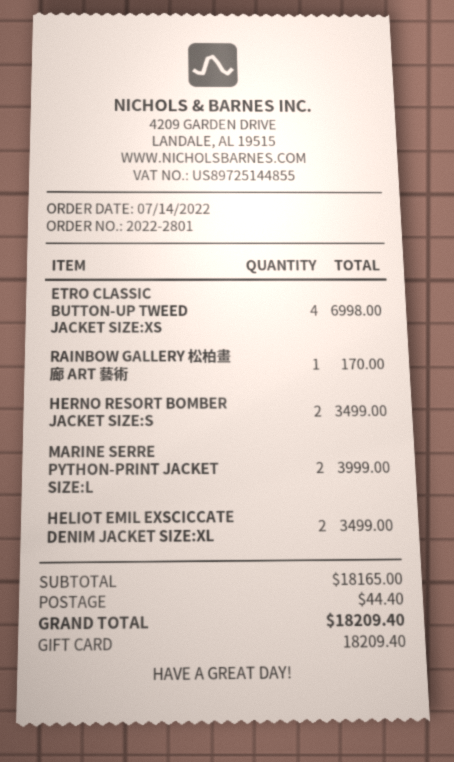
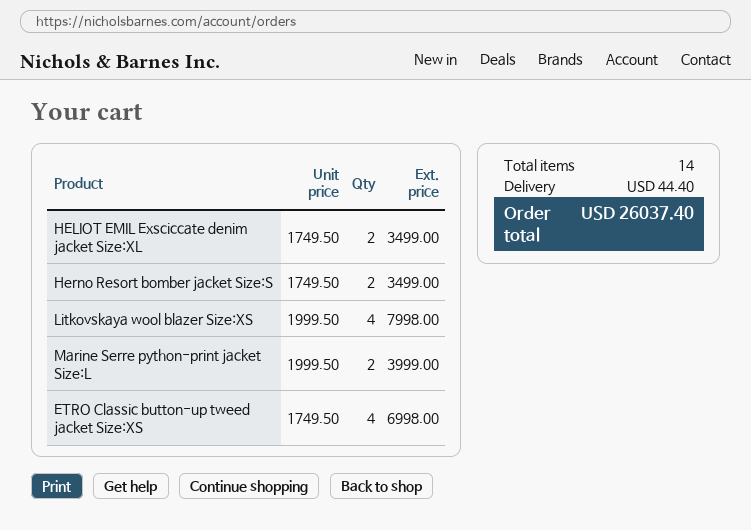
RAINBOW GALLERY 松柏畫廊 ART 藝術: 1 for 170.00 -> none
Litkovskaya wool blazer Size:XS: none -> 4 for 7998.00
total: 18209.40 -> 26037.40

